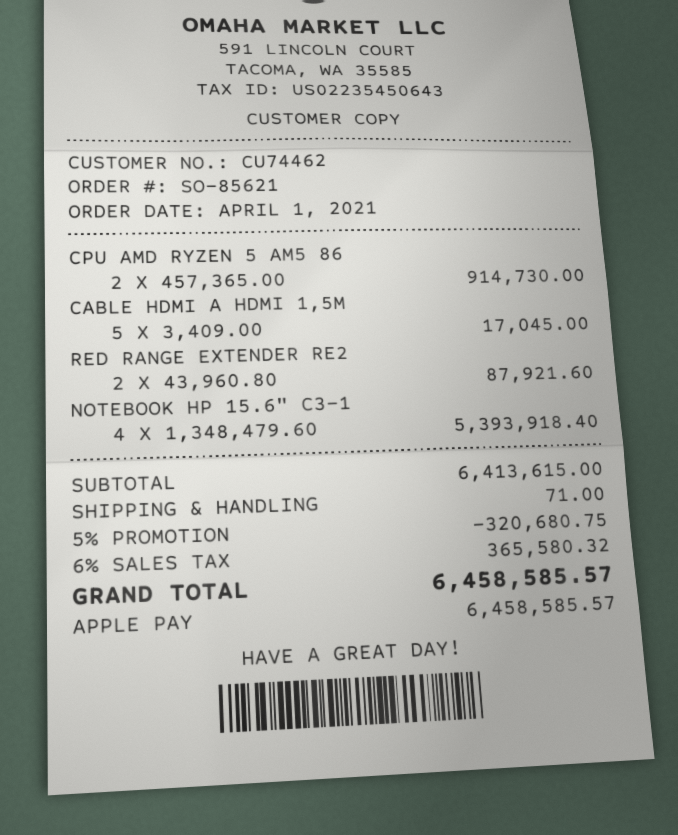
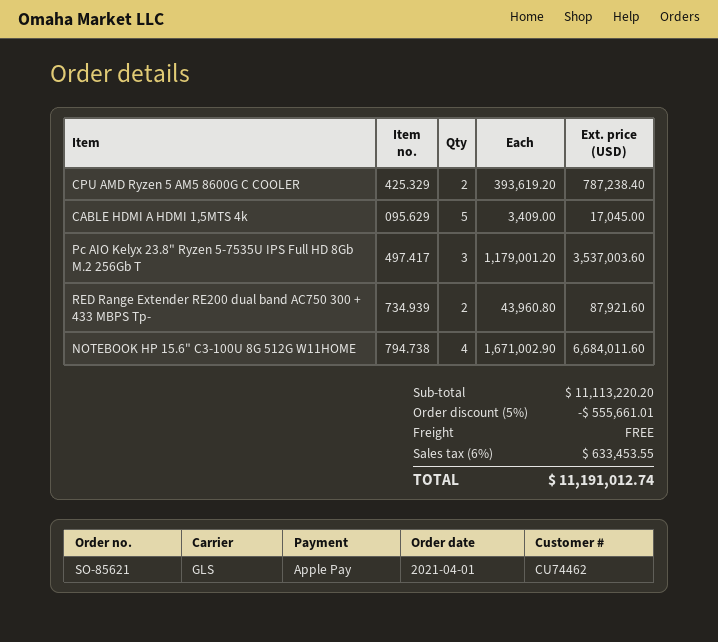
CPU AMD RYZEN 5 AM5 86: 2 x 457365.00 = 914730.00 -> 2 x 393619.20 = 787238.40
NOTEBOOK HP 15.6" C3-1: 4 x 1348479.60 = 5393918.40 -> 4 x 1671002.90 = 6684011.60
Pc AIO Kelyx 23.8" Ryzen 5-7535U IPS Full HD 8Gb M.2 256Gb T: none -> 3 x 1179001.20 = 3537003.60
subtotal: 6413615.00 -> 11113220.20
discount: 5% = 320680.75 -> 5% = 555661.01
shipping: 71.00 -> 0.00
tax: 6% = 365580.32 -> 6% = 633453.55
total: 6458585.57 -> 11191012.74

